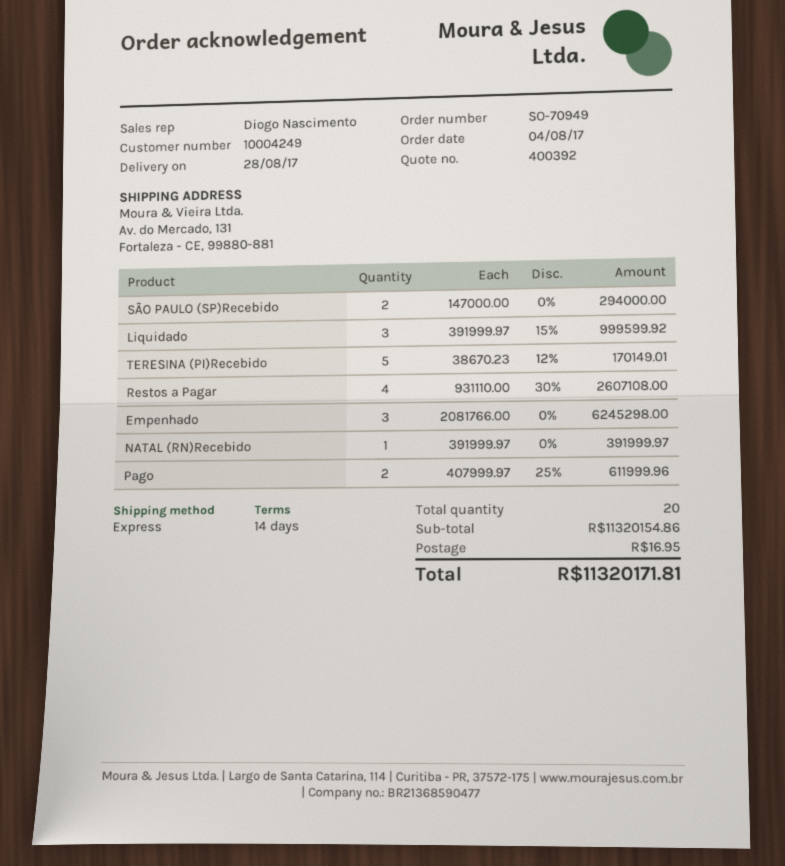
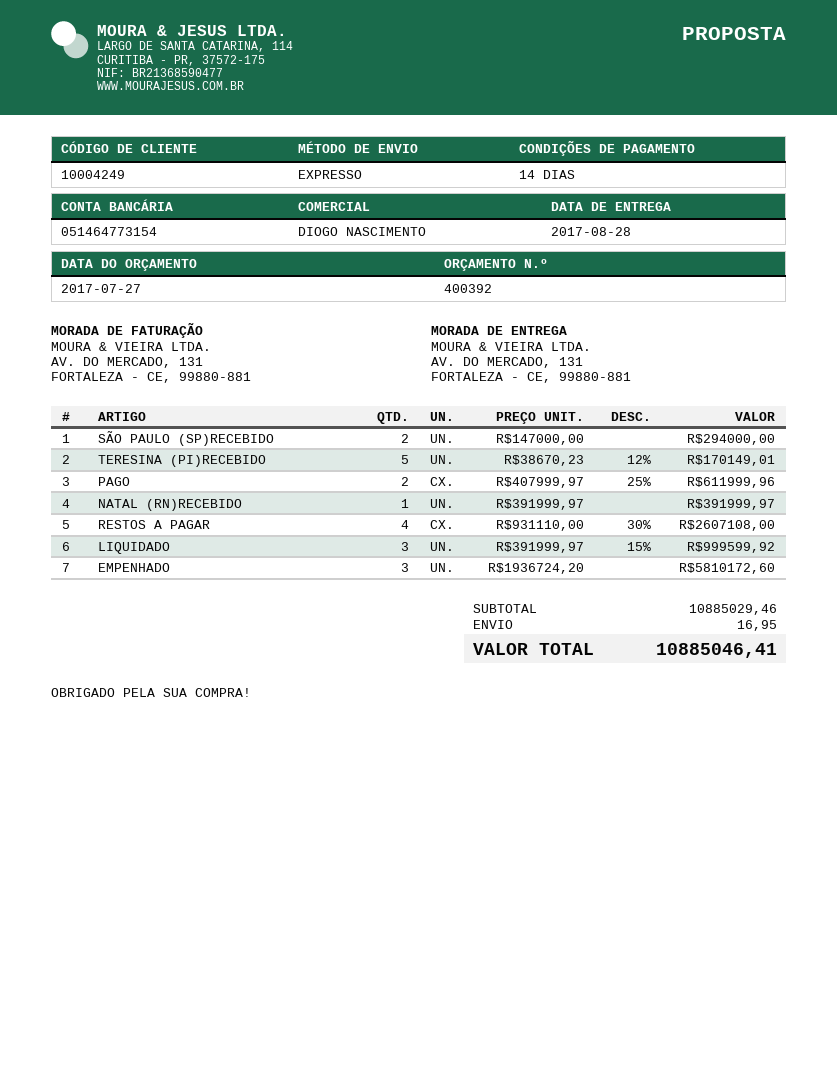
Empenhado: 3 x 2081766.00 = 6245298.00 -> 3 x 1936724.20 = 5810172.60
subtotal: 11320154.86 -> 10885029.46
total: 11320171.81 -> 10885046.41

